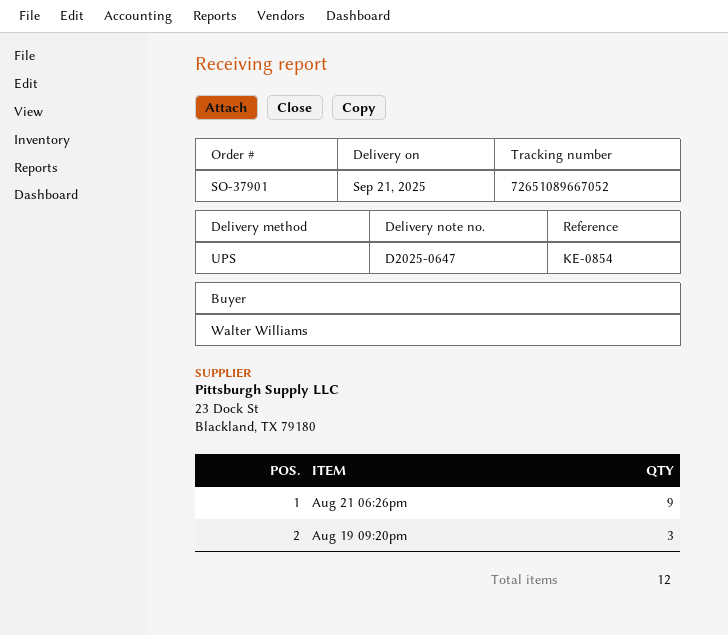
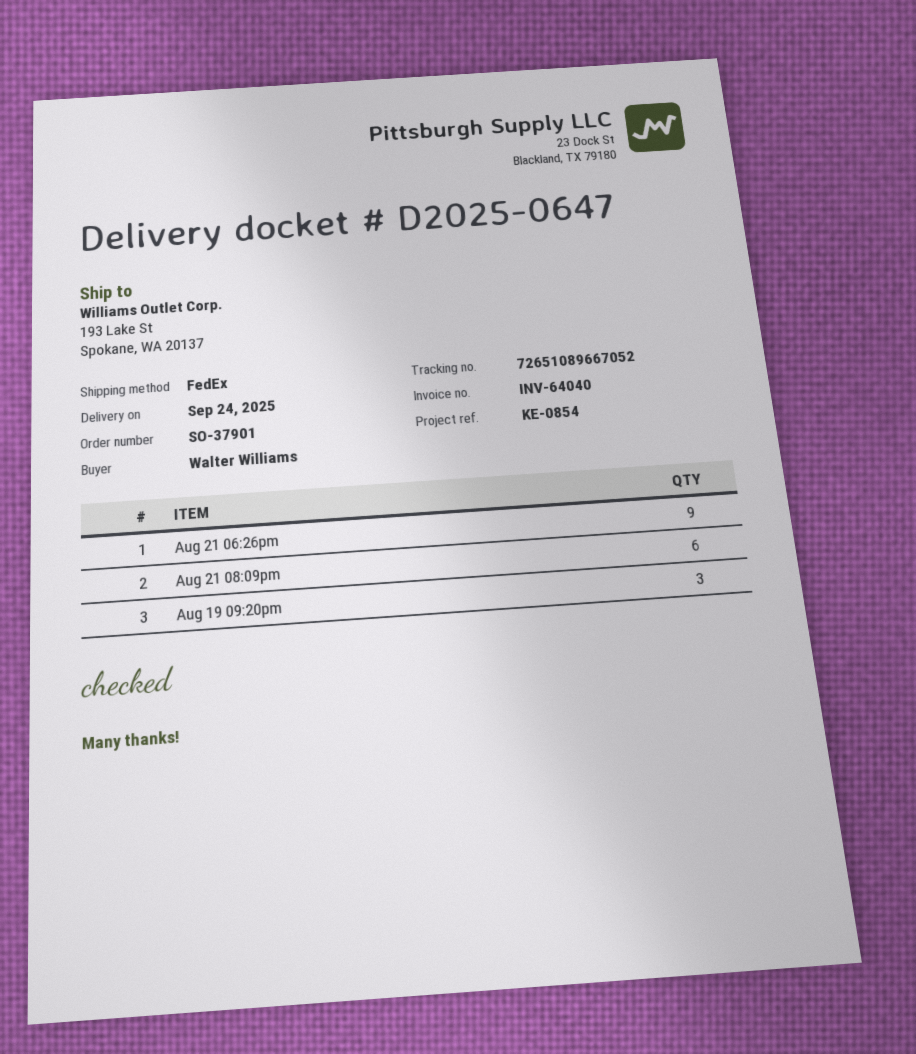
delivery date: 2025-09-21 -> 2025-09-24
shipping method: UPS -> FedEx
Aug 21 08:09pm: none -> 6

